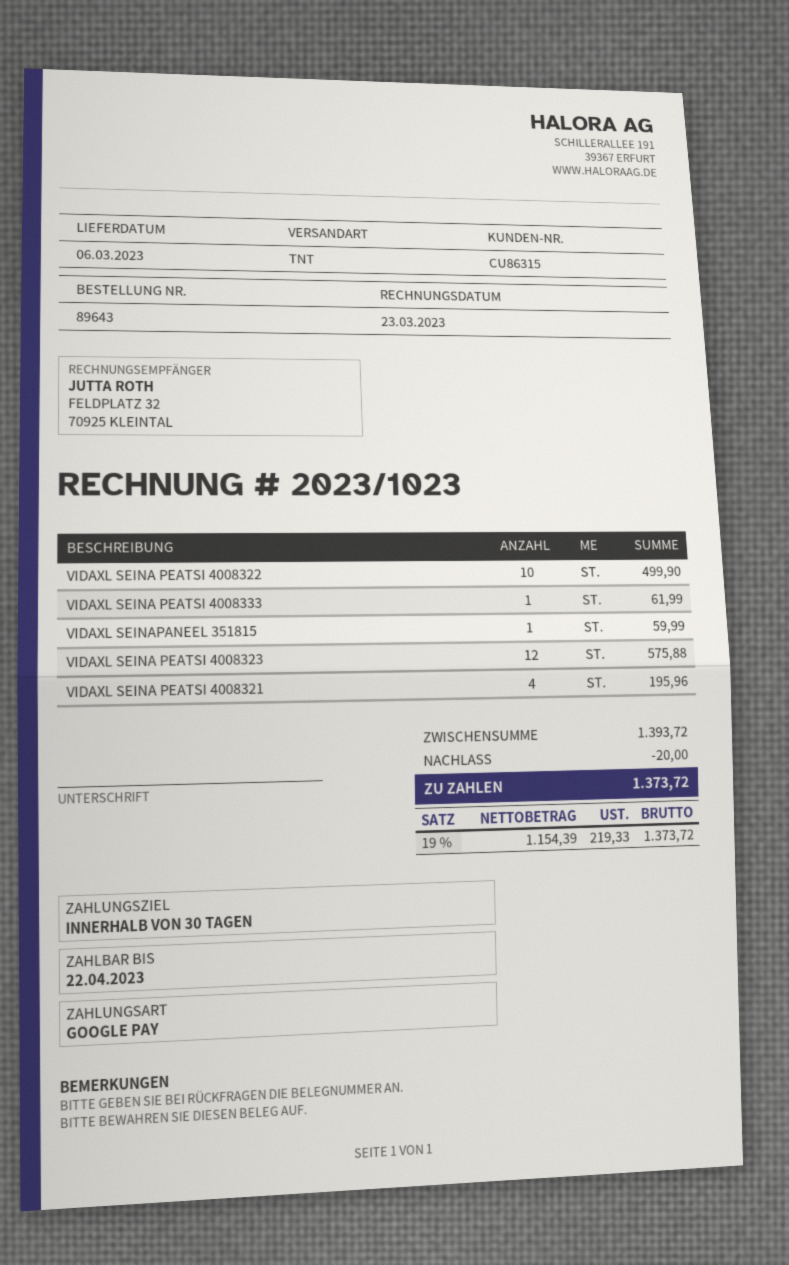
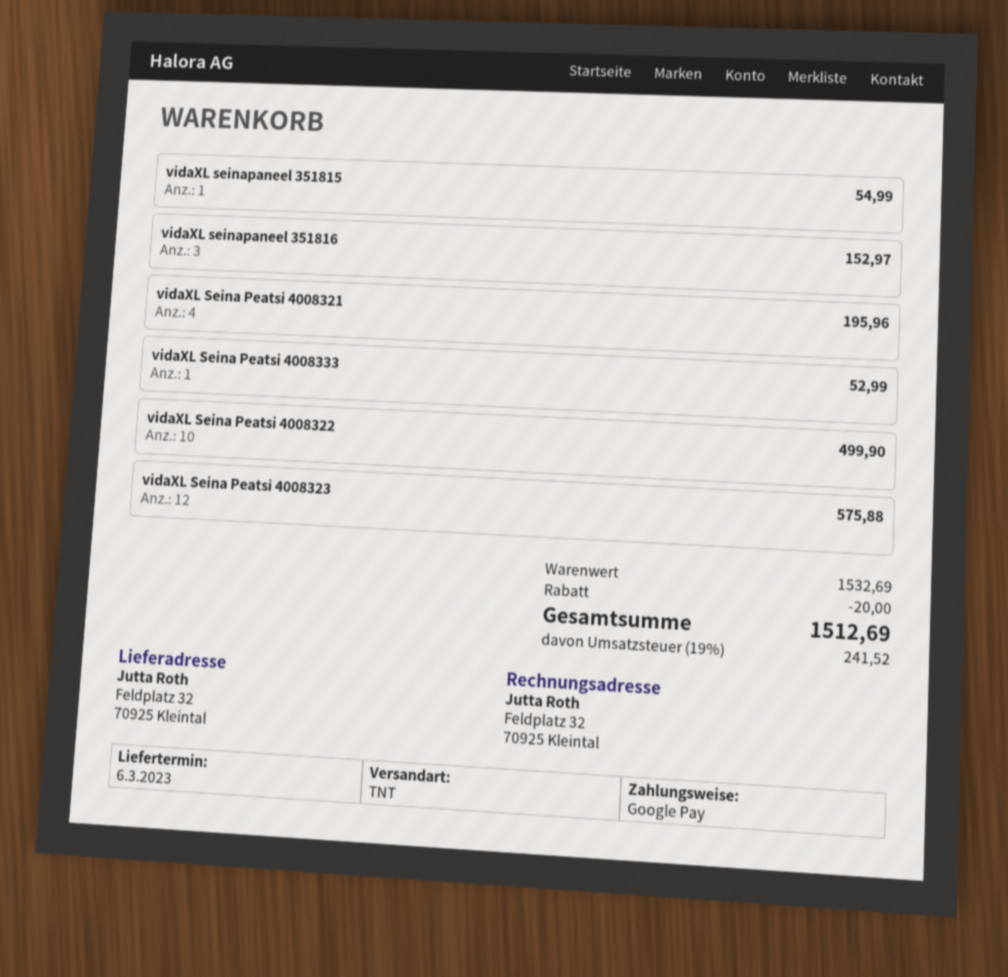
VIDAXL SEINA PEATSI 4008333: 1 for 61.99 -> 1 for 52.99
VIDAXL SEINAPANEEL 351815: 1 for 59.99 -> 1 for 54.99
vidaXL seinapaneel 351816: none -> 3 for 152.97
subtotal: 1393.72 -> 1532.69
tax: 19% = 219.33 -> 19% = 241.52
total: 1373.72 -> 1512.69

